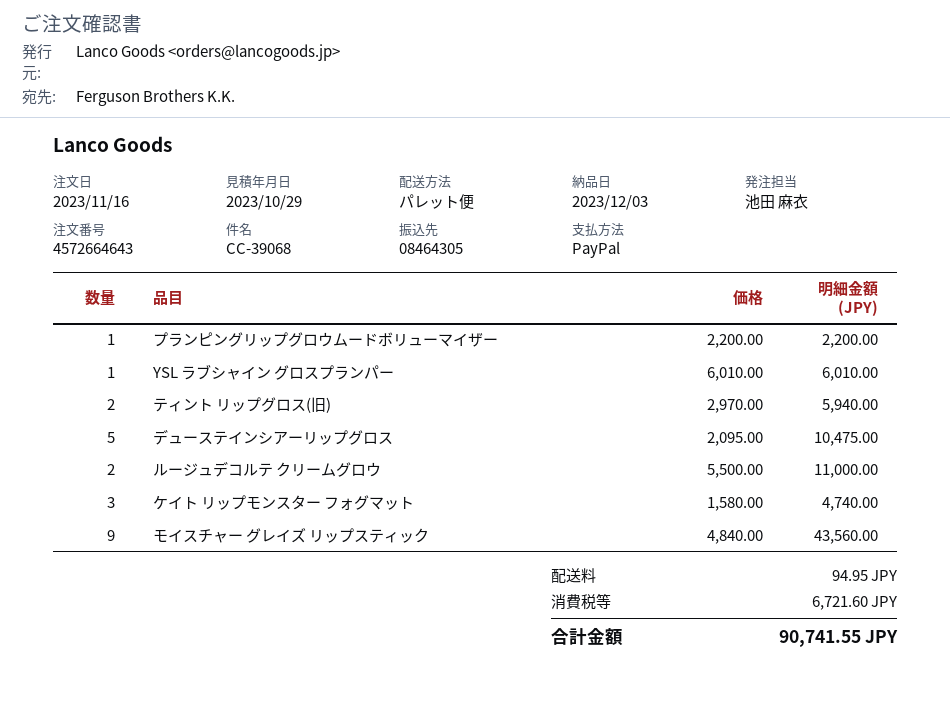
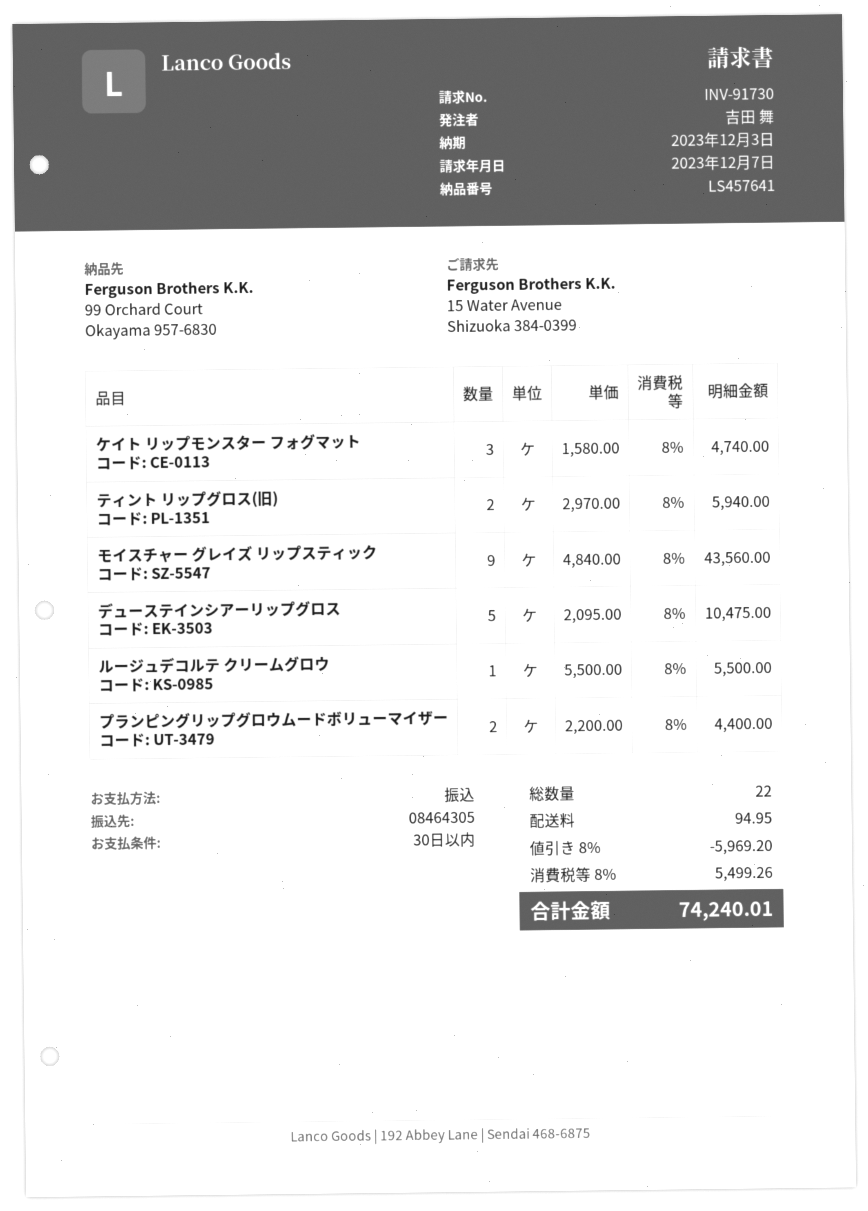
ordered by: 池田 麻衣 -> 吉田 舞
payment method: PayPal -> bank transfer
プランピングリップグロウムードボリューマイザー: 1 x 2200.00 = 2200.00 -> 2 x 2200.00 = 4400.00
YSL ラブシャイン グロスプランパー: 1 x 6010.00 = 6010.00 -> none
ルージュデコルテ クリームグロウ: 2 x 5500.00 = 11000.00 -> 1 x 5500.00 = 5500.00
discount: none -> 8% = 5969.20
tax: 6721.60 -> 5499.26
total: 90741.55 -> 74240.01

